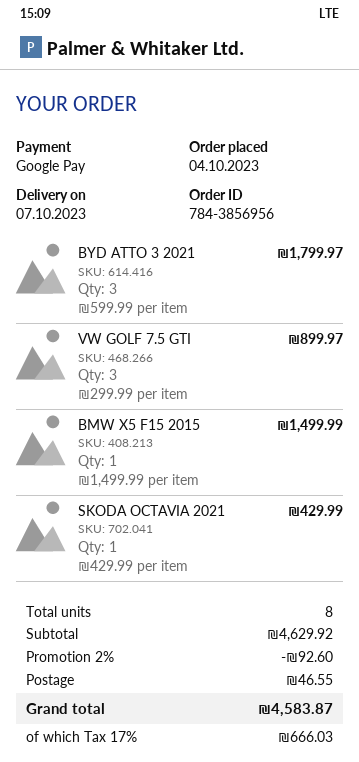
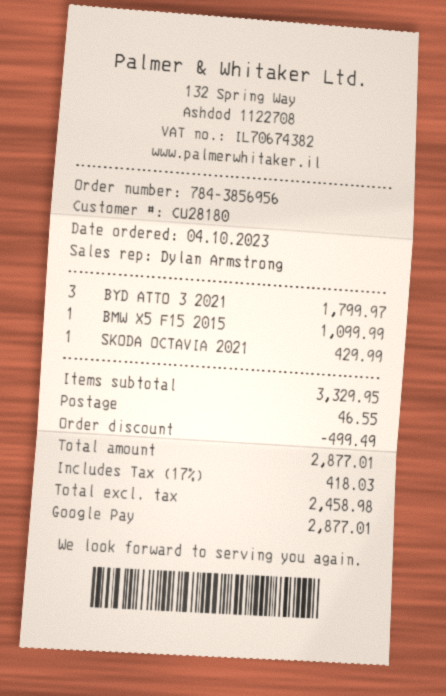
VW GOLF 7.5 GTI: 3 for 899.97 -> none
BMW X5 F15 2015: 1 for 1499.99 -> 1 for 1099.99
subtotal: 4629.92 -> 3329.95
discount: 92.60 -> 499.49
tax: 17% = 666.03 -> 17% = 418.03
total: 4583.87 -> 2877.01

